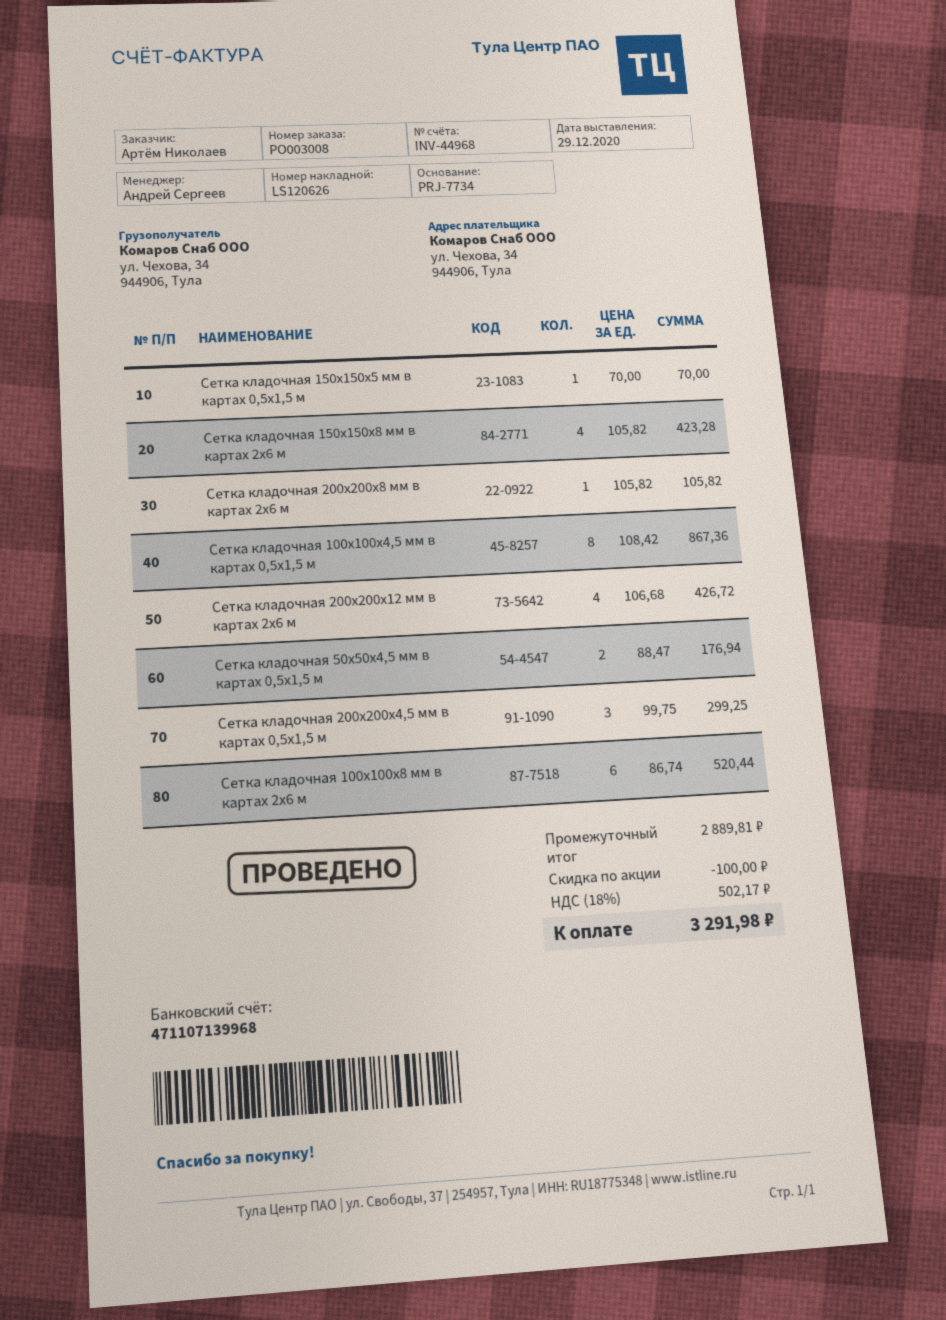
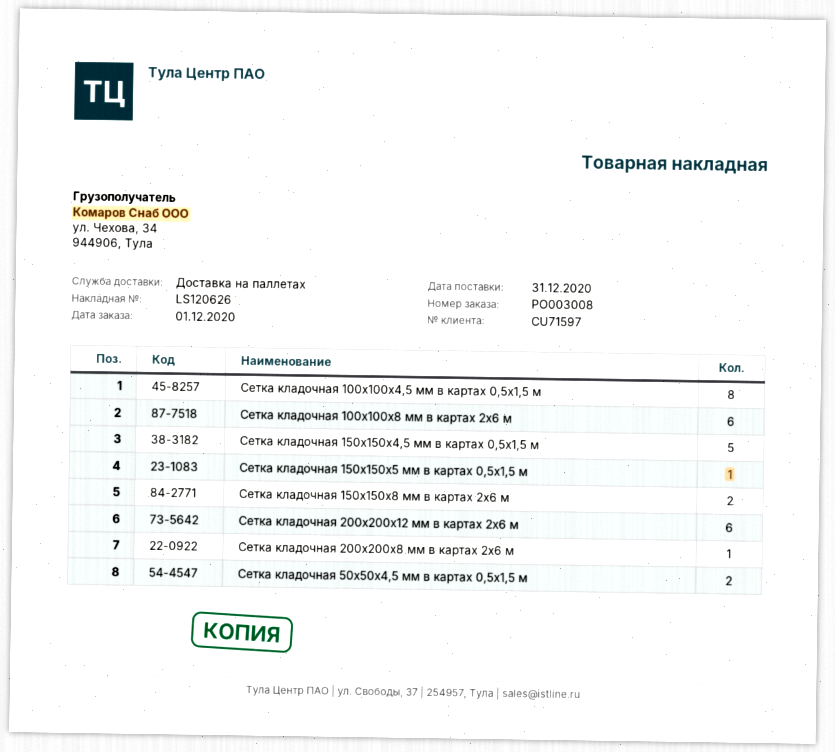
Сетка кладочная 150х150х8 мм в картах 2х6 м: 4 -> 2
Сетка кладочная 200х200х12 мм в картах 2х6 м: 4 -> 6
Сетка кладочная 200х200х4,5 мм в картах 0,5х1,5 м: 3 -> none
Сетка кладочная 150х150х4,5 мм в картах 0,5х1,5 м: none -> 5

